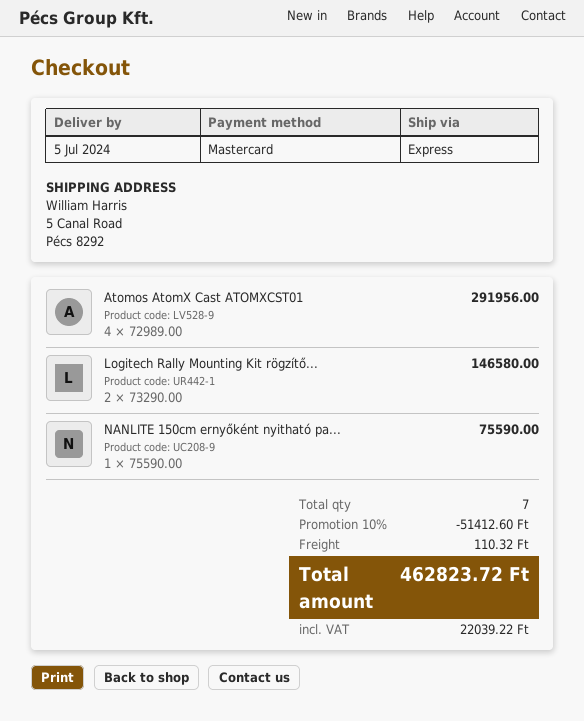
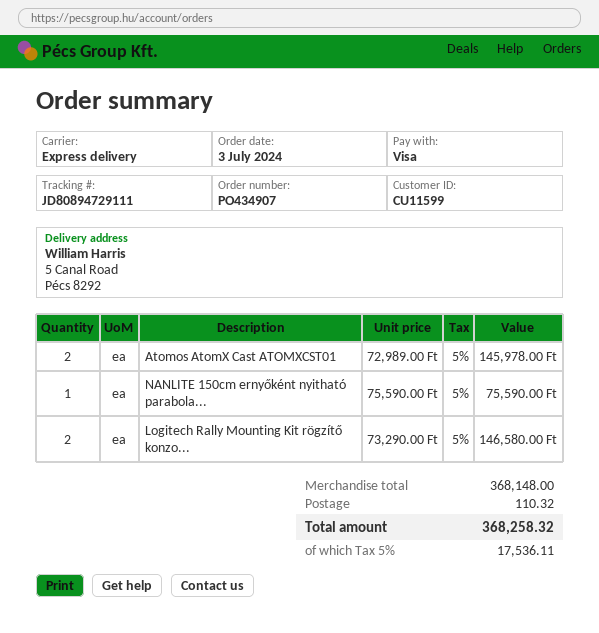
payment method: Mastercard -> Visa
Atomos AtomX Cast ATOMXCST01: 4 x 72989.00 = 291956.00 -> 2 x 72989.00 = 145978.00
discount: 10% = 51412.60 -> none
tax: 22039.22 -> 17536.11
total: 462823.72 -> 368258.32

